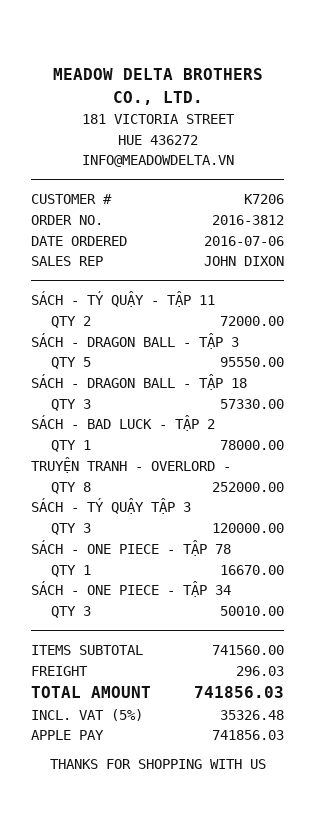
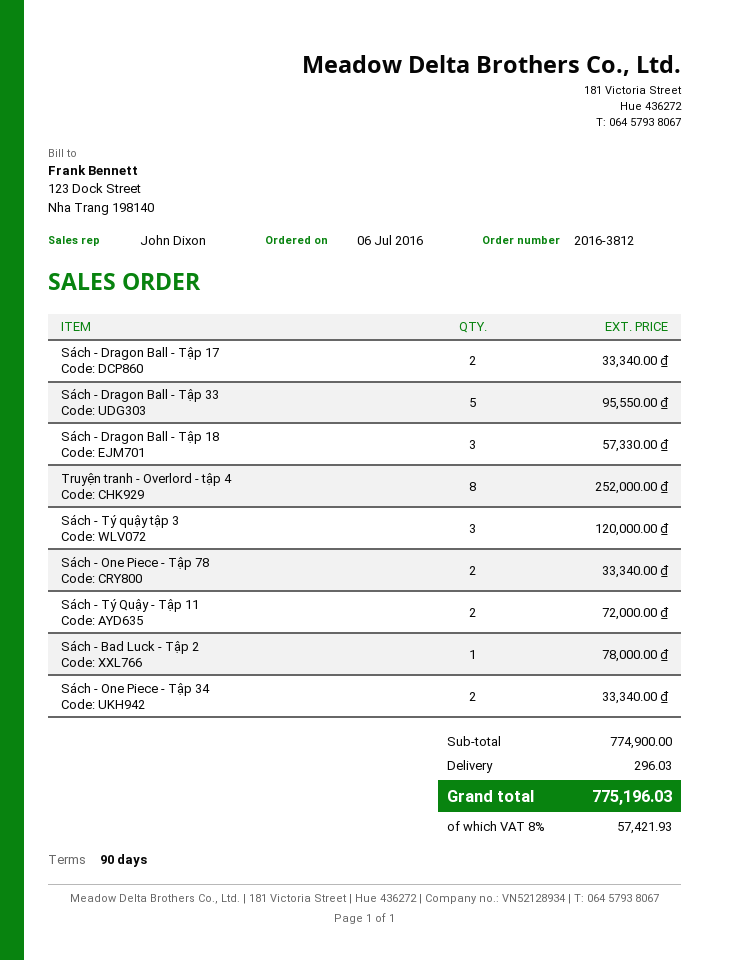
SÁCH - ONE PIECE - TẬP 78: 1 for 16670.00 -> 2 for 33340.00
SÁCH - ONE PIECE - TẬP 34: 3 for 50010.00 -> 2 for 33340.00
Sách - Dragon Ball - Tập 17: none -> 2 for 33340.00
subtotal: 741560.00 -> 774900.00
tax: 5% = 35326.48 -> 8% = 57421.93
total: 741856.03 -> 775196.03

